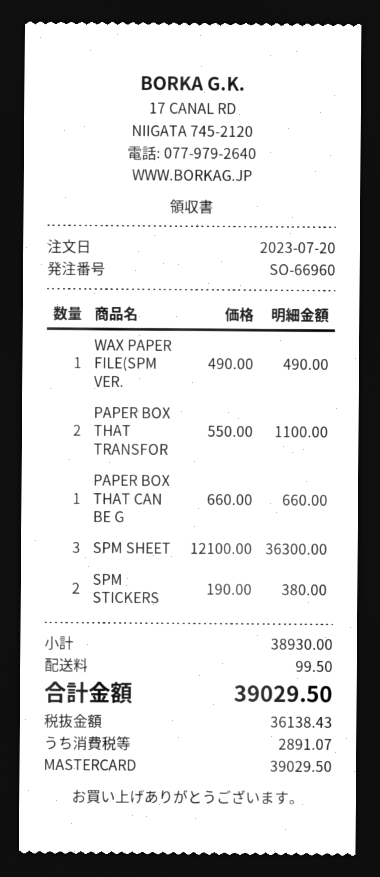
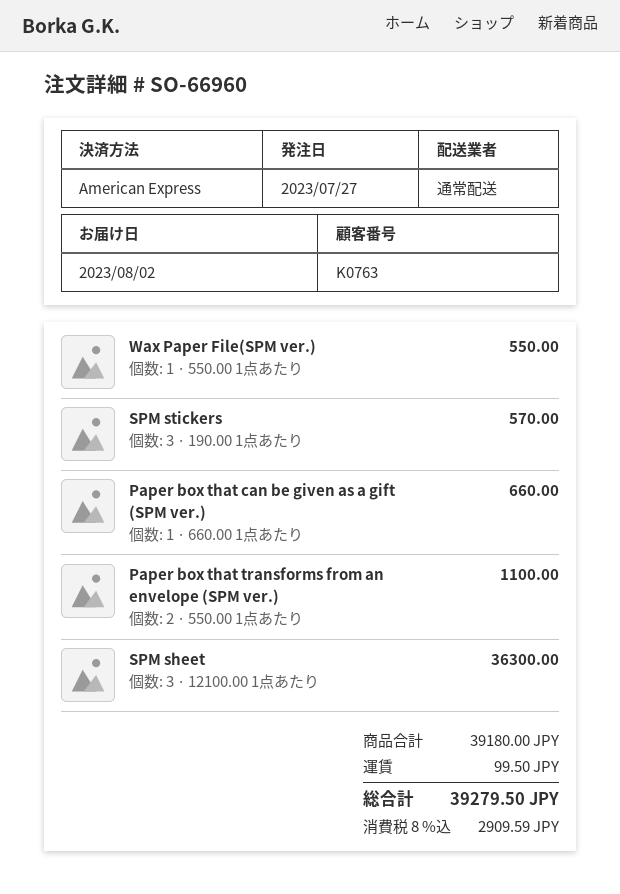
order date: 2023-07-20 -> 2023-07-27
payment method: Mastercard -> American Express
WAX PAPER FILE(SPM VER.: 1 x 490.00 = 490.00 -> 1 x 550.00 = 550.00
SPM STICKERS: 2 x 190.00 = 380.00 -> 3 x 190.00 = 570.00
subtotal: 38930.00 -> 39180.00
tax: 2891.07 -> 2909.59
total: 39029.50 -> 39279.50

